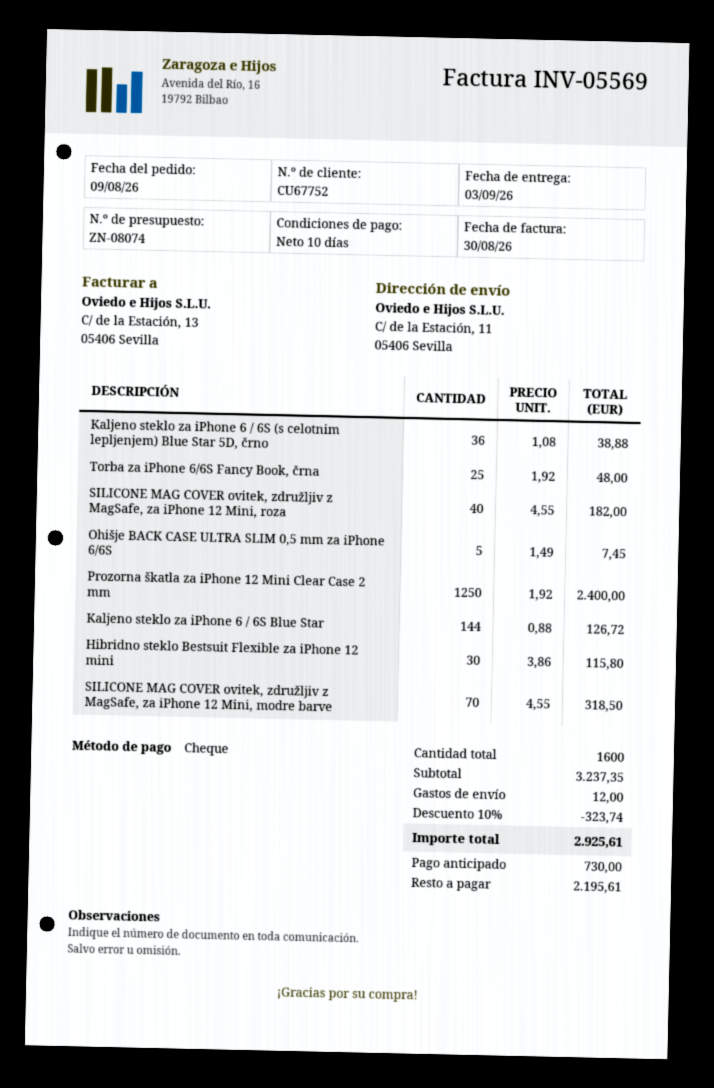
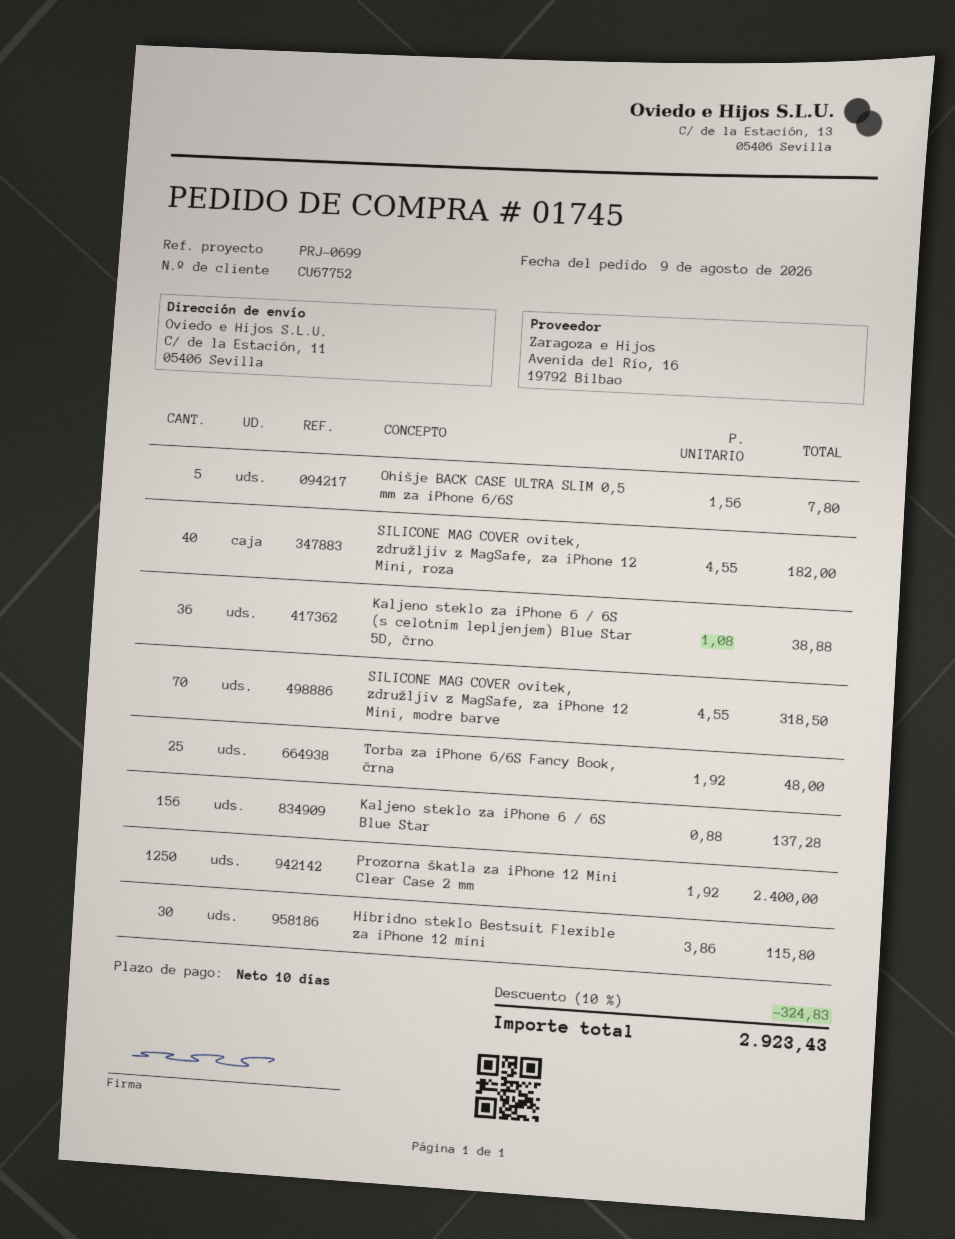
Ohišje BACK CASE ULTRA SLIM 0,5 mm za iPhone 6/6S: 5 x 1.49 = 7.45 -> 5 x 1.56 = 7.80
Kaljeno steklo za iPhone 6 / 6S Blue Star: 144 x 0.88 = 126.72 -> 156 x 0.88 = 137.28
discount: 10% = 323.74 -> 10% = 324.83
shipping: 12.00 -> none
total: 2925.61 -> 2923.43

